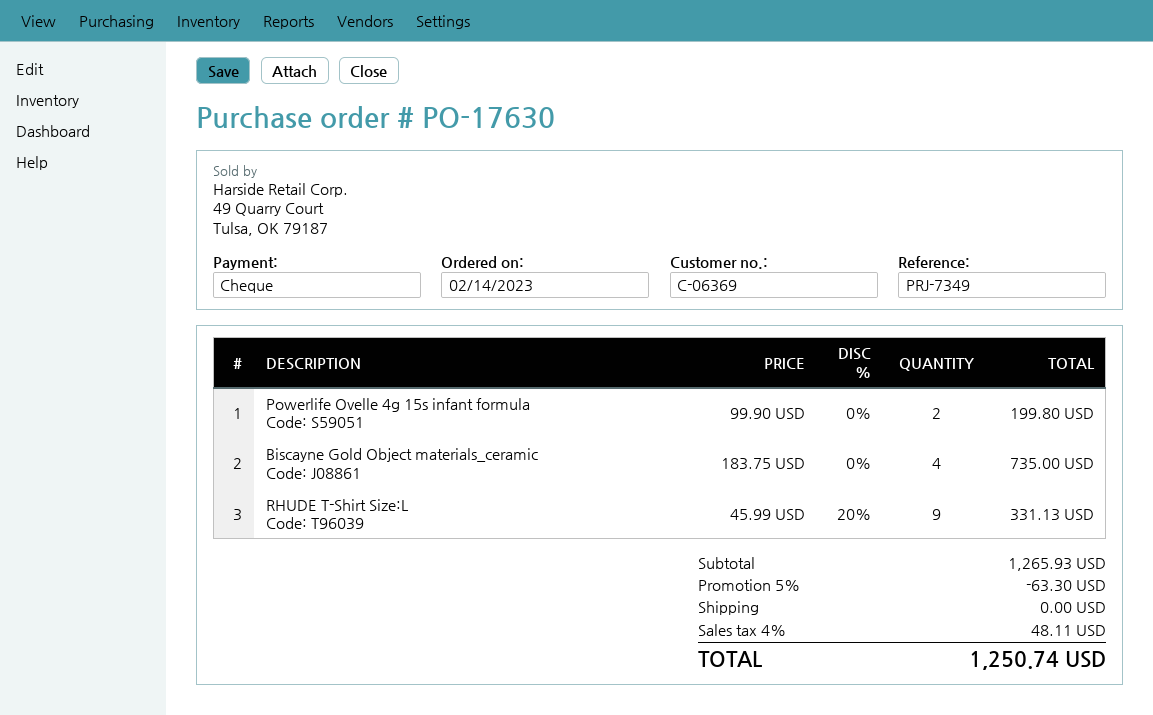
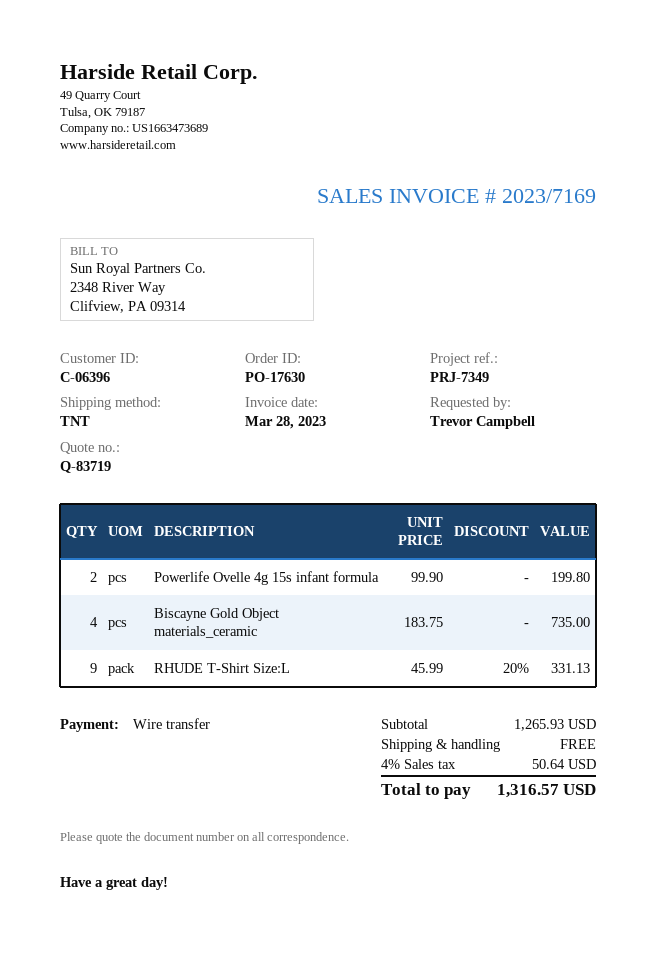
customer number: C-06369 -> C-06396
payment method: cheque -> bank transfer
discount: 5% = 63.30 -> none
tax: 4% = 48.11 -> 4% = 50.64
total: 1250.74 -> 1316.57

